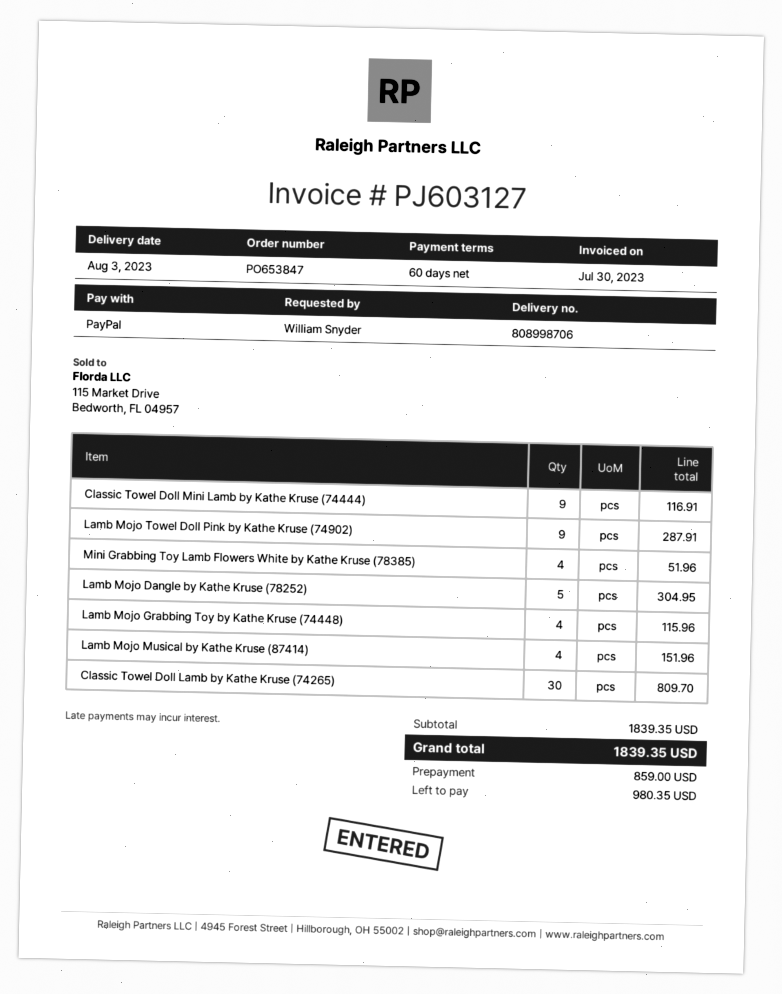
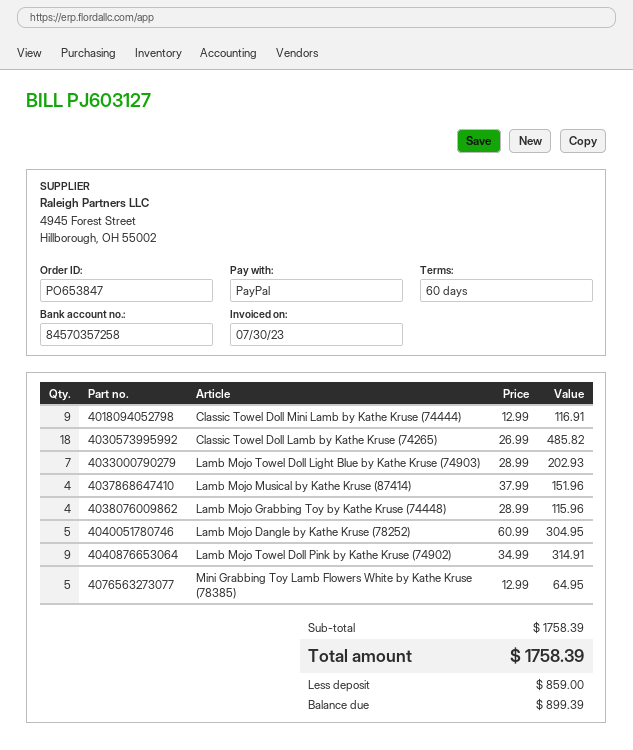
Lamb Mojo Towel Doll Pink by Kathe Kruse (74902): 9 for 287.91 -> 9 for 314.91
Mini Grabbing Toy Lamb Flowers White by Kathe Kruse (78385): 4 for 51.96 -> 5 for 64.95
Classic Towel Doll Lamb by Kathe Kruse (74265): 30 for 809.70 -> 18 for 485.82
Lamb Mojo Towel Doll Light Blue by Kathe Kruse (74903): none -> 7 for 202.93
subtotal: 1839.35 -> 1758.39
total: 1839.35 -> 1758.39
balance: 980.35 -> 899.39

